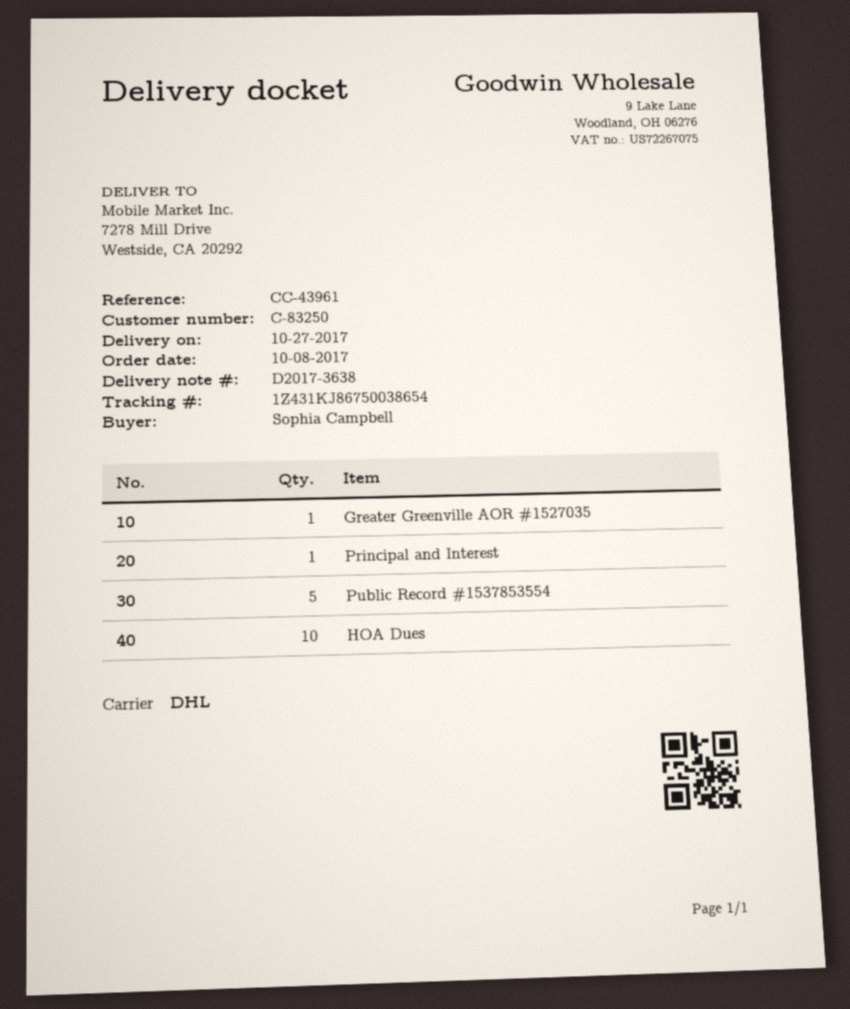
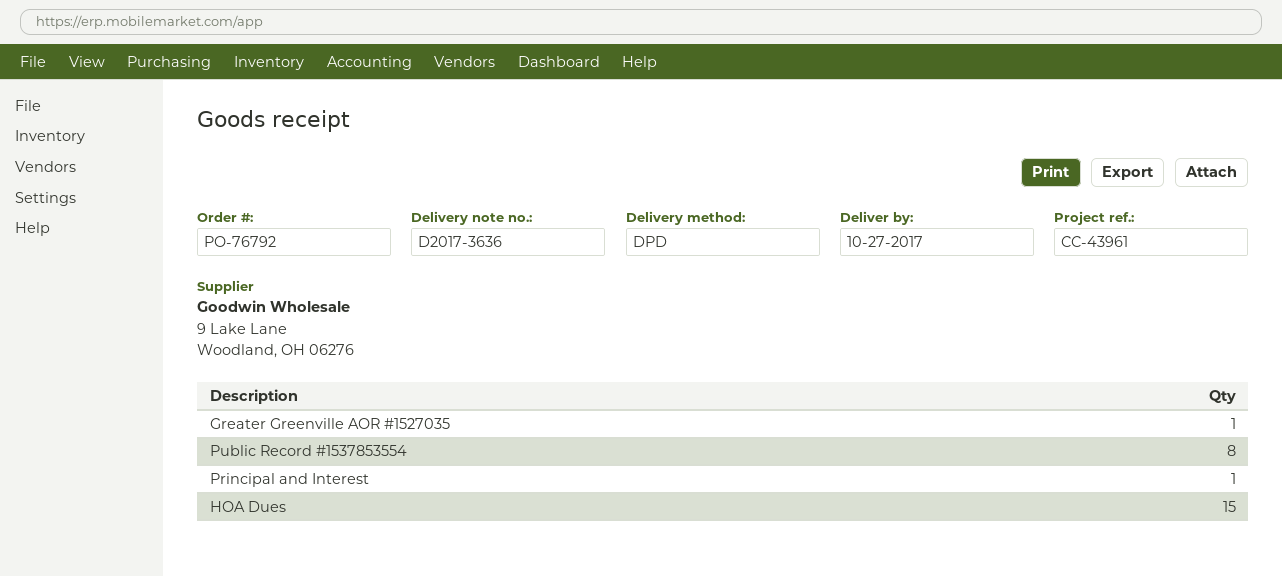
delivery note number: D2017-3638 -> D2017-3636
shipping method: DHL -> DPD
Public Record #1537853554: 5 -> 8
HOA Dues: 10 -> 15

